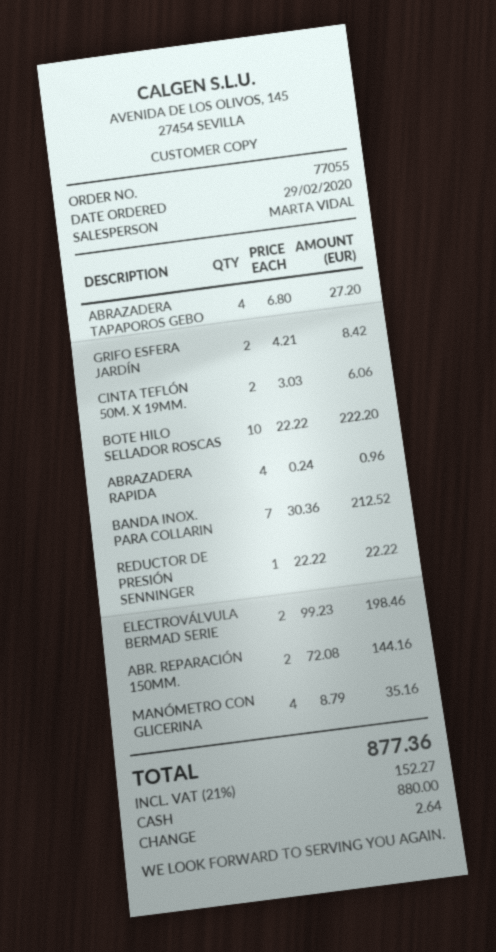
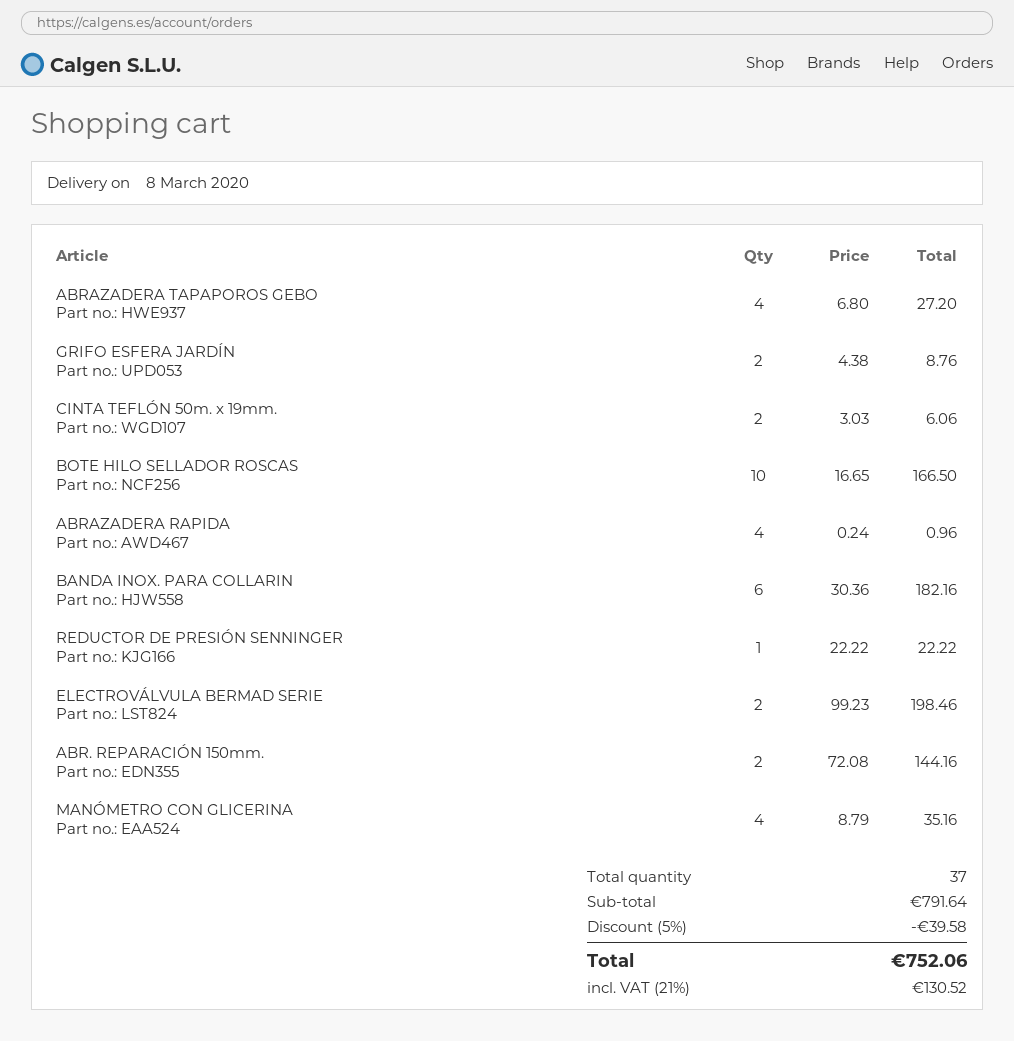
GRIFO ESFERA JARDÍN: 2 x 4.21 = 8.42 -> 2 x 4.38 = 8.76
BOTE HILO SELLADOR ROSCAS: 10 x 22.22 = 222.20 -> 10 x 16.65 = 166.50
BANDA INOX. PARA COLLARIN: 7 x 30.36 = 212.52 -> 6 x 30.36 = 182.16
discount: none -> 5% = 39.58
tax: 21% = 152.27 -> 21% = 130.52
total: 877.36 -> 752.06

